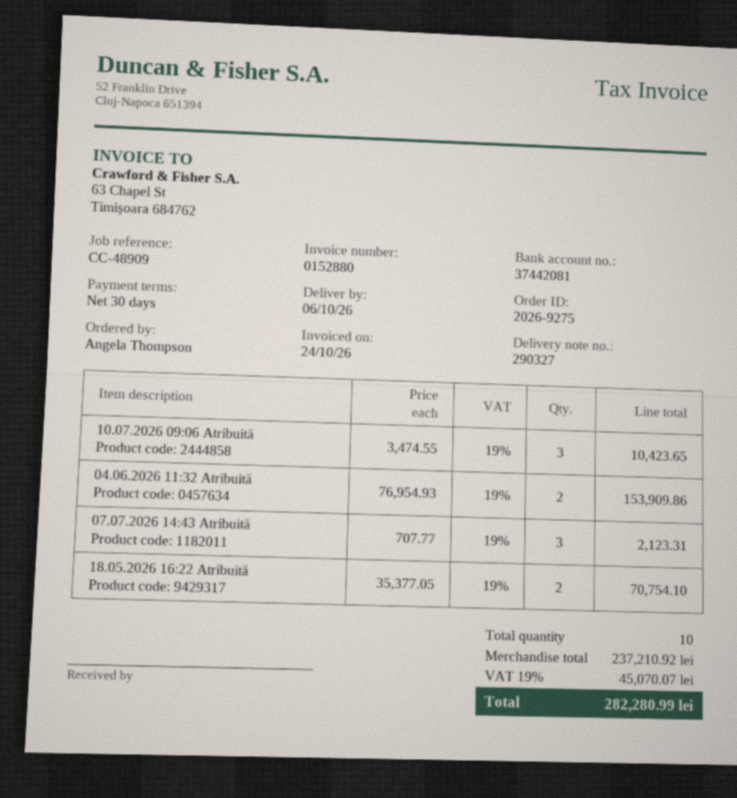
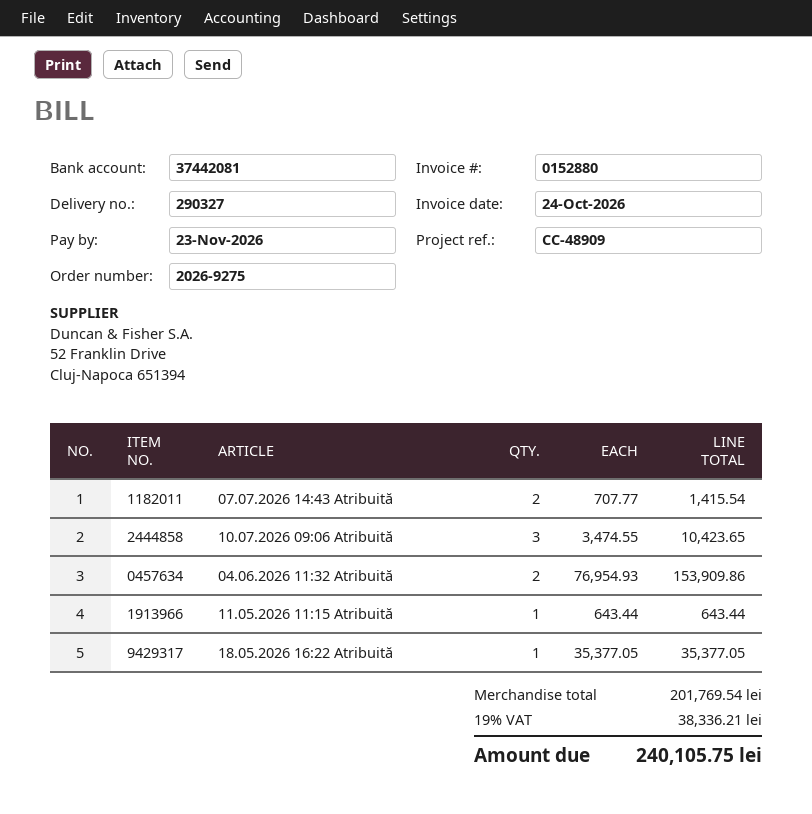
07.07.2026 14:43 Atribuită: 3 x 707.77 = 2123.31 -> 2 x 707.77 = 1415.54
18.05.2026 16:22 Atribuită: 2 x 35377.05 = 70754.10 -> 1 x 35377.05 = 35377.05
11.05.2026 11:15 Atribuită: none -> 1 x 643.44 = 643.44
subtotal: 237210.92 -> 201769.54
tax: 19% = 45070.07 -> 19% = 38336.21
total: 282280.99 -> 240105.75

